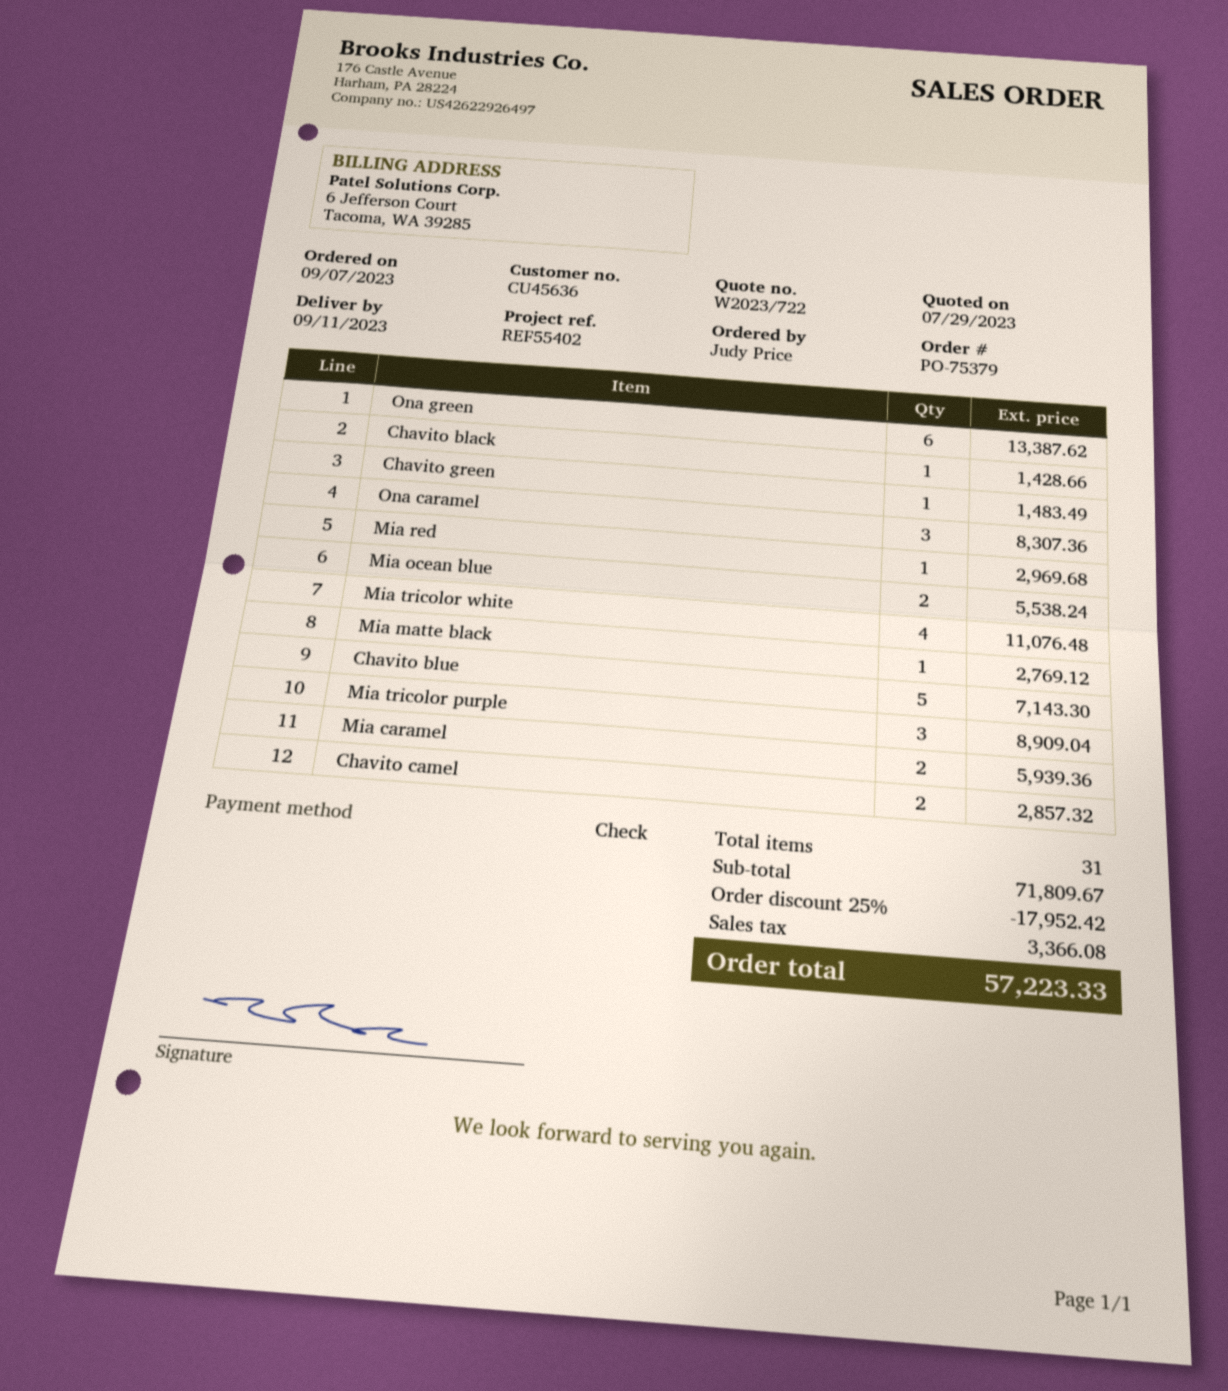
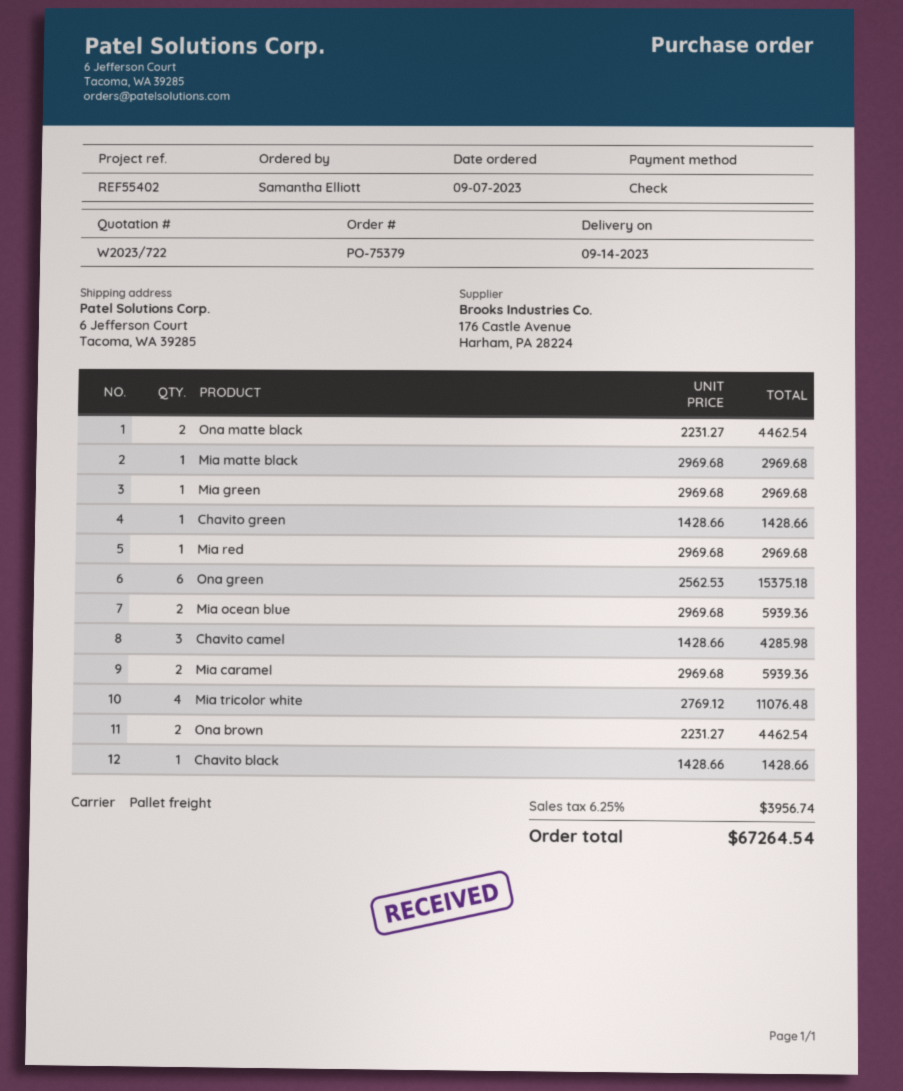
delivery date: 2023-09-11 -> 2023-09-14
ordered by: Judy Price -> Samantha Elliott
Ona green: 6 for 13387.62 -> 6 for 15375.18
Chavito green: 1 for 1483.49 -> 1 for 1428.66
Ona caramel: 3 for 8307.36 -> none
Mia ocean blue: 2 for 5538.24 -> 2 for 5939.36
Mia matte black: 1 for 2769.12 -> 1 for 2969.68
Chavito blue: 5 for 7143.30 -> none
Mia tricolor purple: 3 for 8909.04 -> none
Chavito camel: 2 for 2857.32 -> 3 for 4285.98
Ona matte black: none -> 2 for 4462.54
Mia green: none -> 1 for 2969.68
Ona brown: none -> 2 for 4462.54
discount: 25% = 17952.42 -> none
tax: 3366.08 -> 3956.74
total: 57223.33 -> 67264.54

